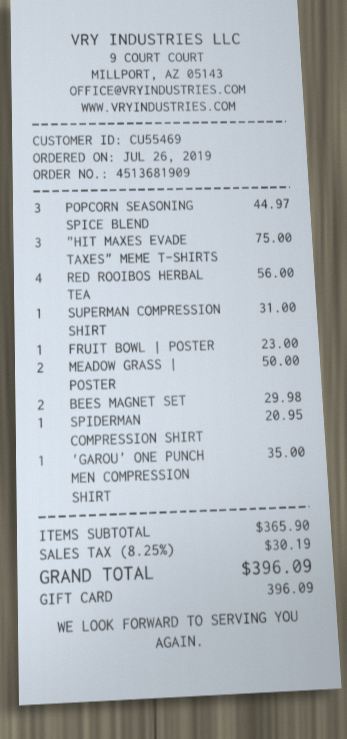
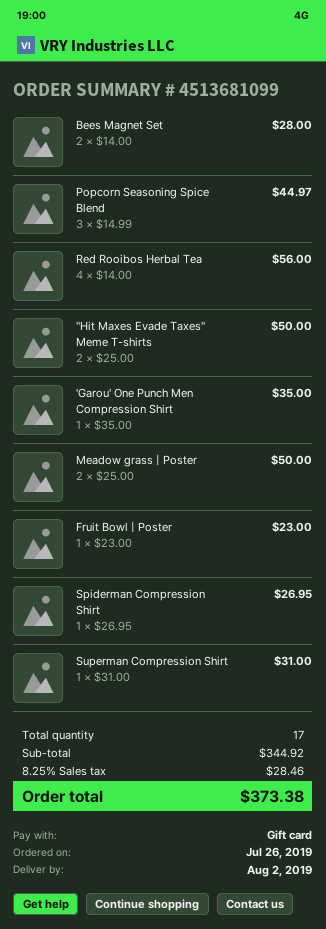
order number: 4513681909 -> 4513681099
"HIT MAXES EVADE TAXES" MEME T-SHIRTS: 3 for 75.00 -> 2 for 50.00
BEES MAGNET SET: 2 for 29.98 -> 2 for 28.00
SPIDERMAN COMPRESSION SHIRT: 1 for 20.95 -> 1 for 26.95
subtotal: 365.90 -> 344.92
tax: 8.25% = 30.19 -> 8.25% = 28.46
total: 396.09 -> 373.38

